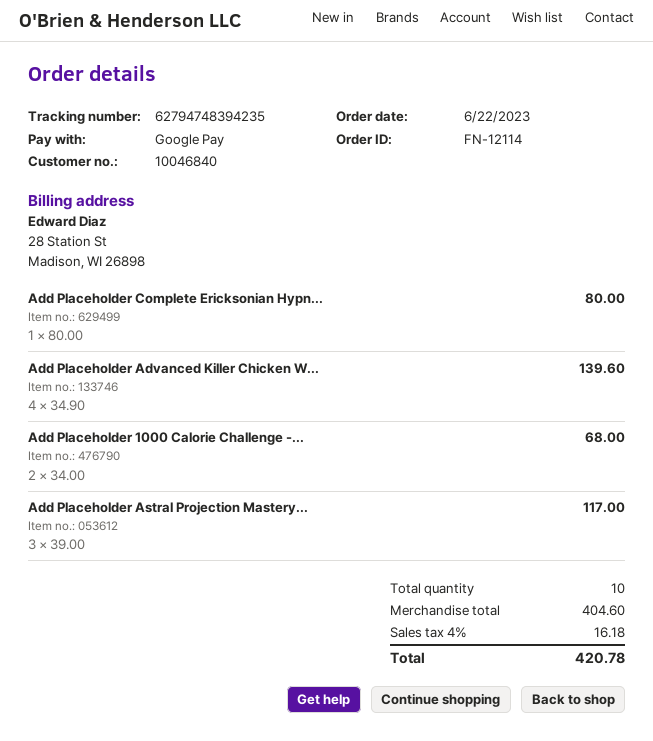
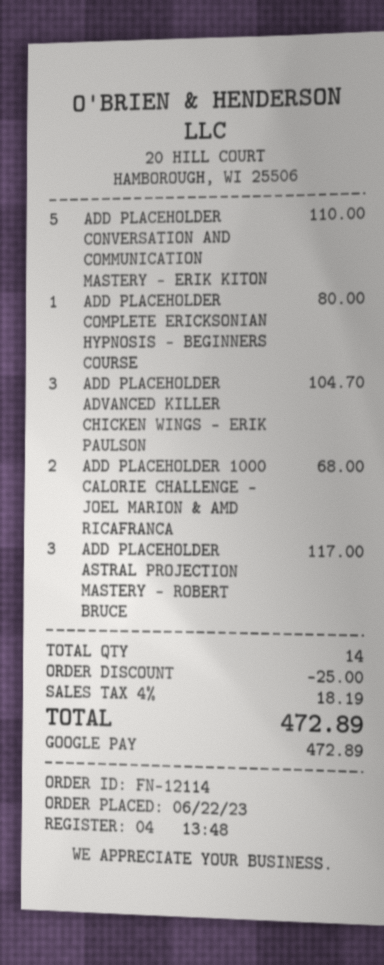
Add Placeholder Advanced Killer Chicken W...: 4 for 139.60 -> 3 for 104.70
ADD PLACEHOLDER CONVERSATION AND COMMUNICATION MASTERY - ERIK KITON: none -> 5 for 110.00
total quantity: 10 -> 14
discount: none -> 25.00
tax: 4% = 16.18 -> 4% = 18.19
total: 420.78 -> 472.89

